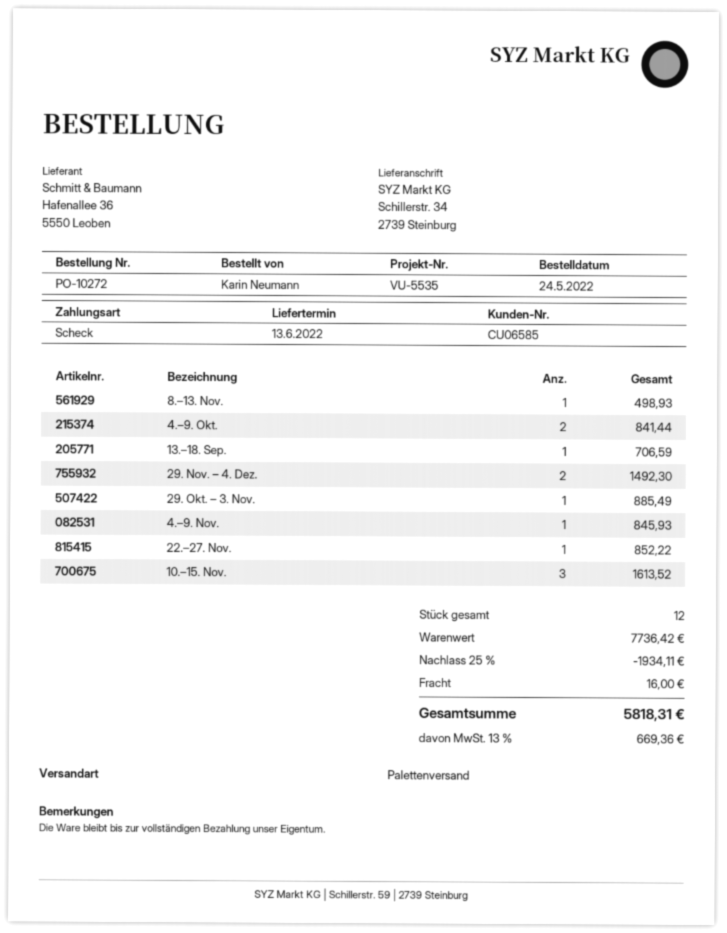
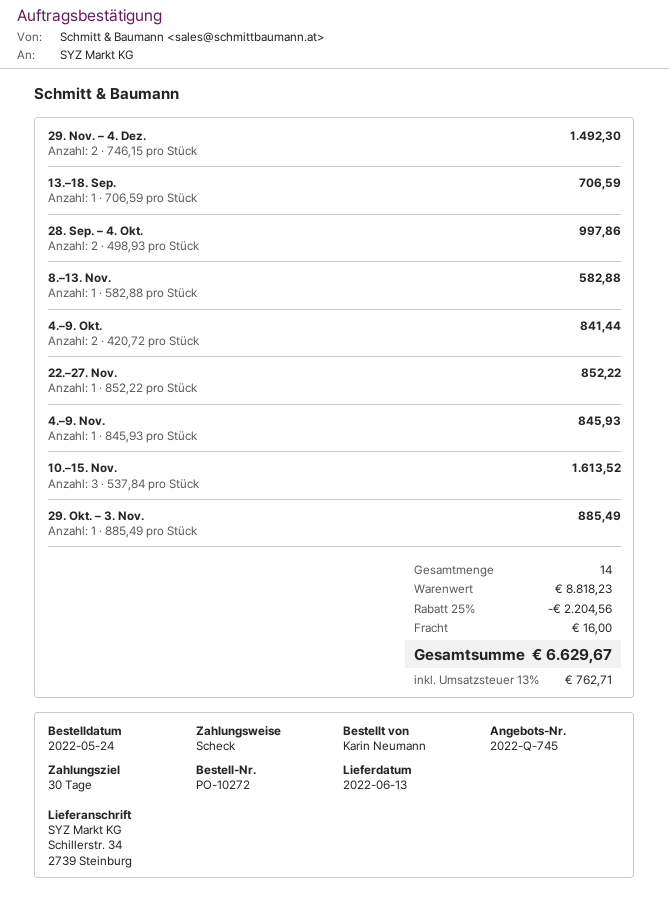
8.–13. Nov.: 1 for 498.93 -> 1 for 582.88
28. Sep. – 4. Okt.: none -> 2 for 997.86
total quantity: 12 -> 14
subtotal: 7736.42 -> 8818.23
discount: 25% = 1934.11 -> 25% = 2204.56
tax: 13% = 669.36 -> 13% = 762.71
total: 5818.31 -> 6629.67

